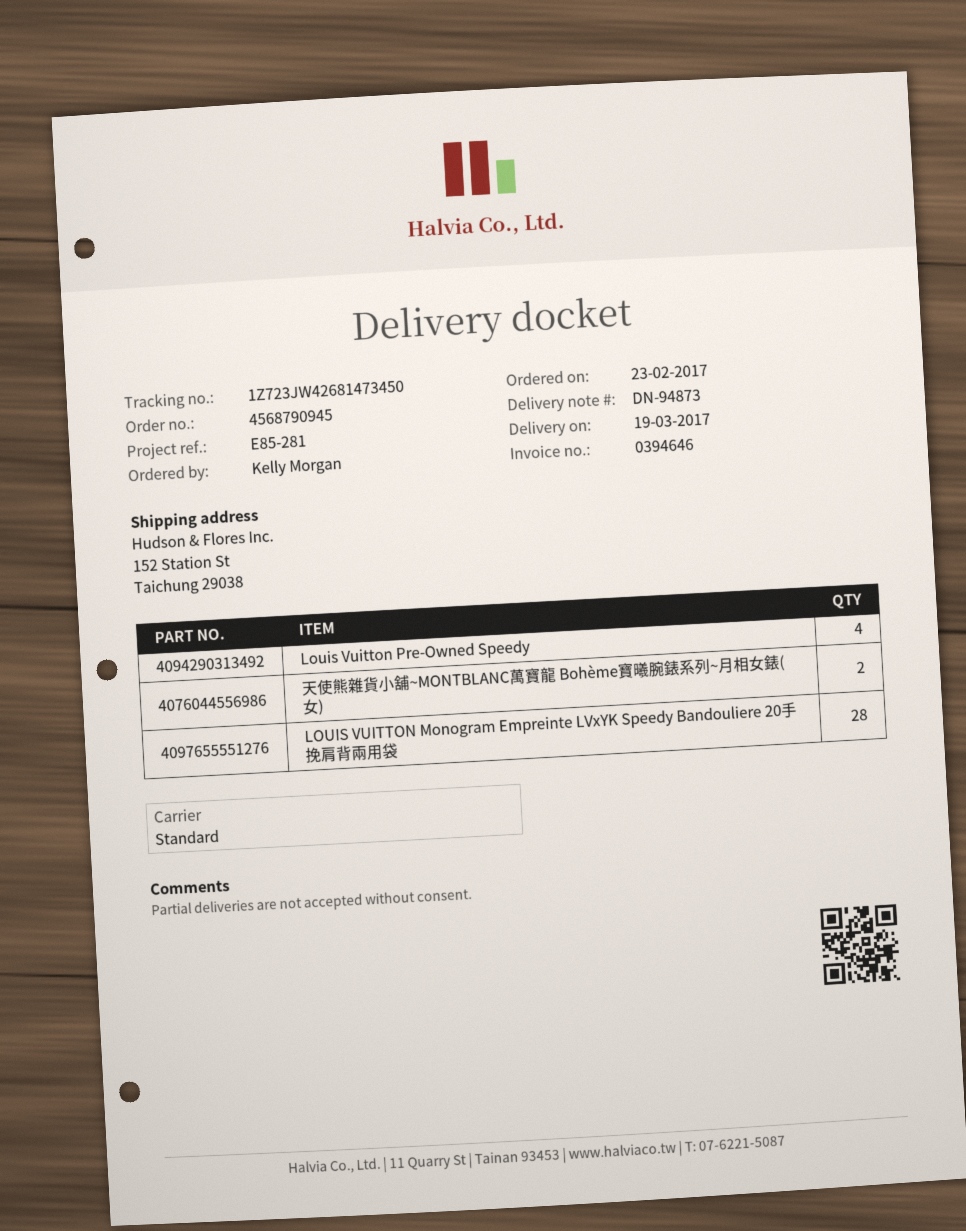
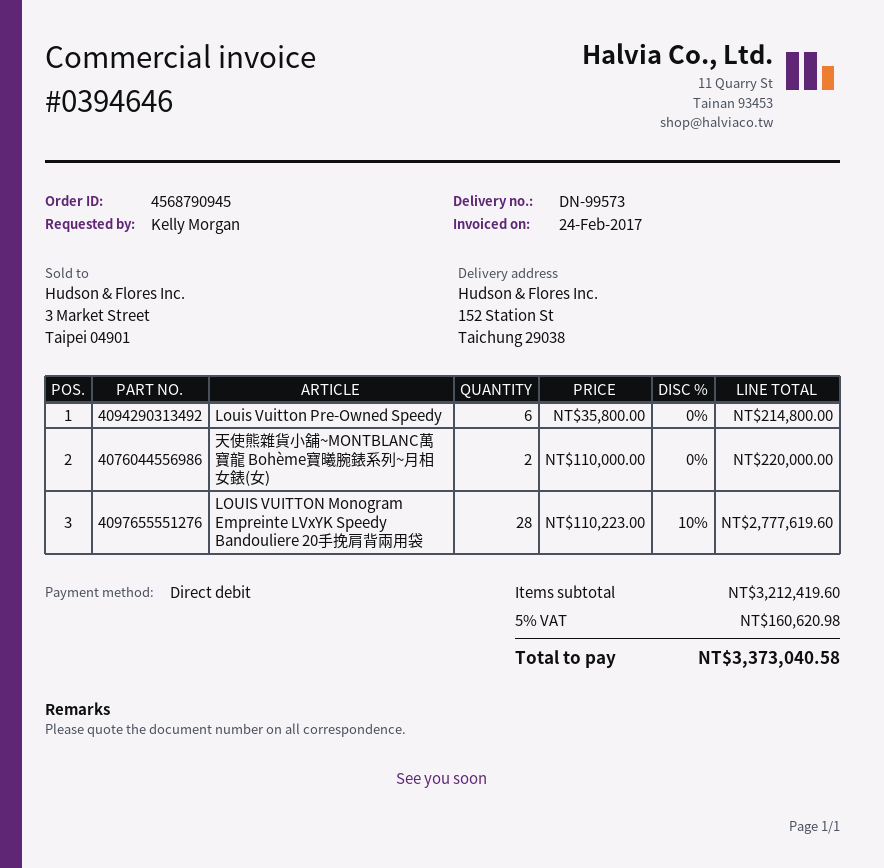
delivery note number: DN-94873 -> DN-99573
Louis Vuitton Pre-Owned Speedy: 4 -> 6

